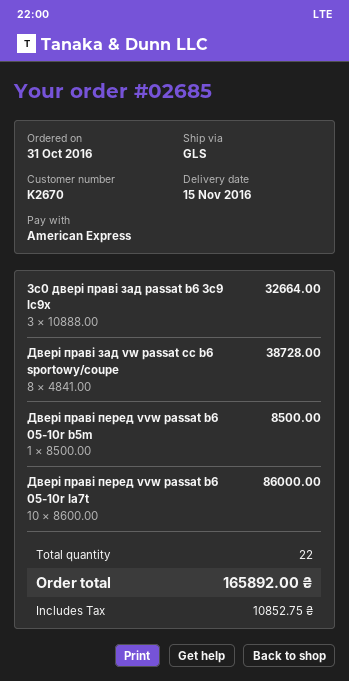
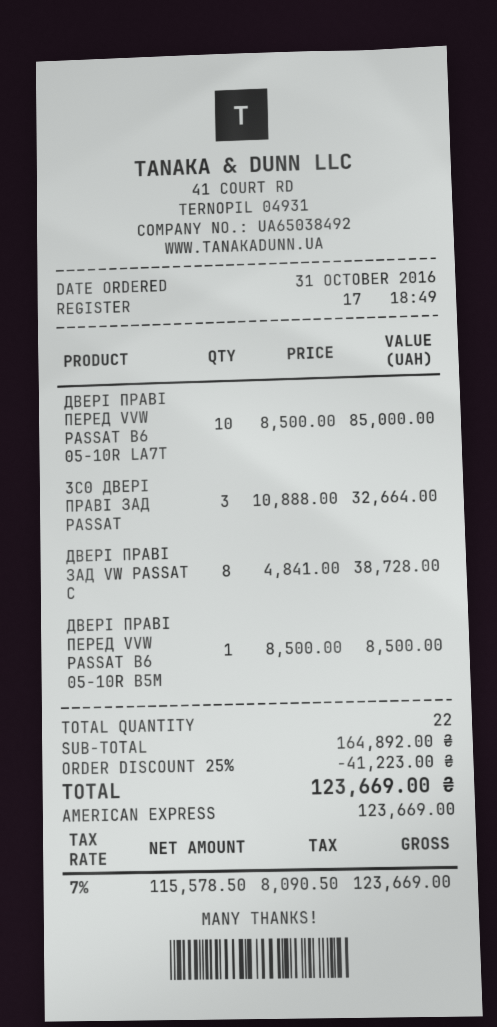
Двері праві перед vvw passat b6 05-10r la7t: 10 x 8600.00 = 86000.00 -> 10 x 8500.00 = 85000.00
discount: none -> 25% = 41223.00
tax: 10852.75 -> 8090.50
total: 165892.00 -> 123669.00

